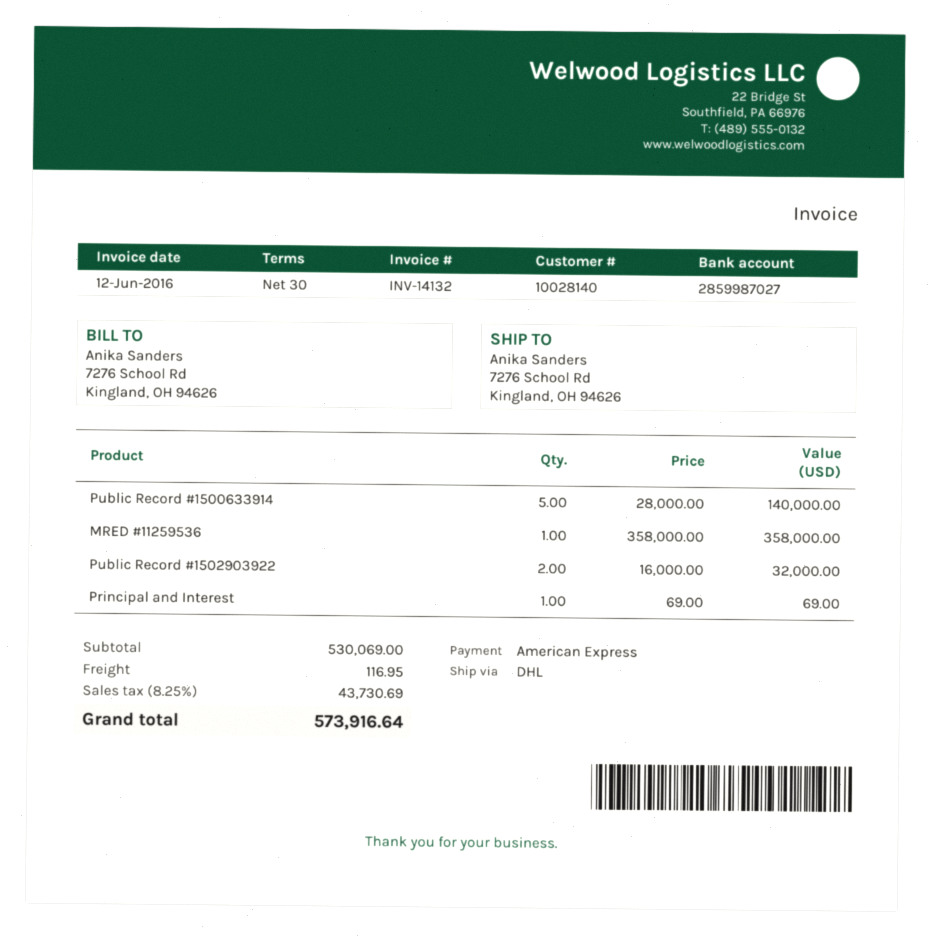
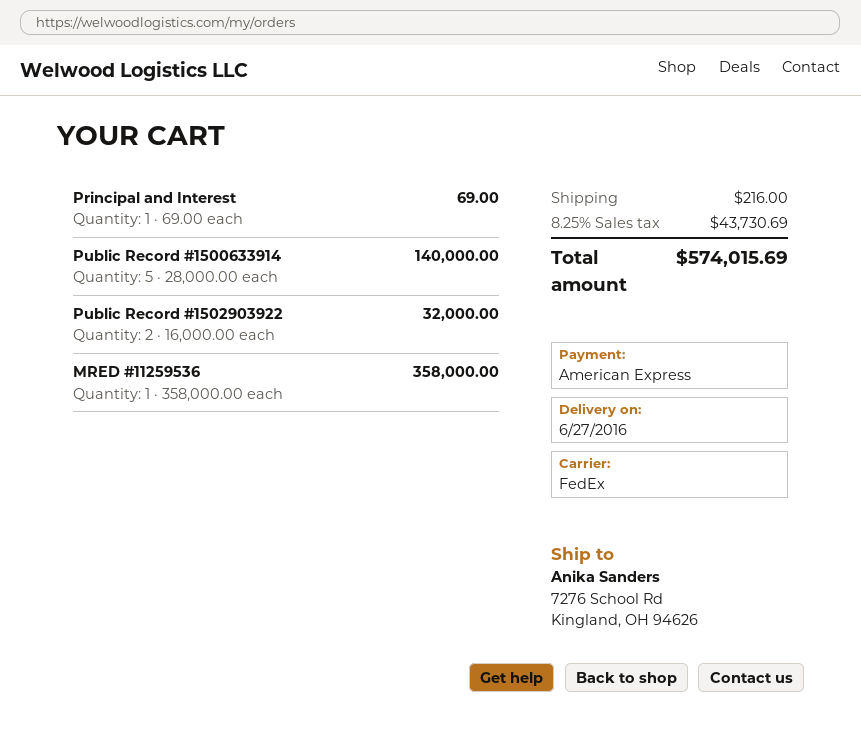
shipping method: DHL -> FedEx
shipping: 116.95 -> 216.00
total: 573916.64 -> 574015.69

